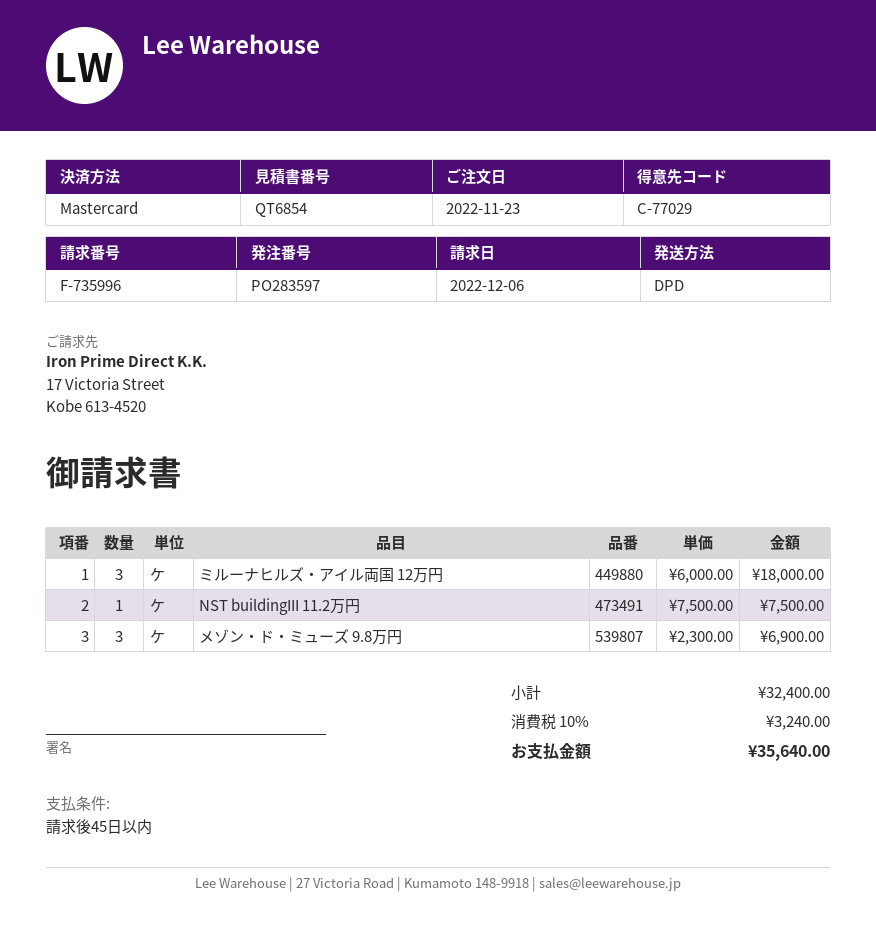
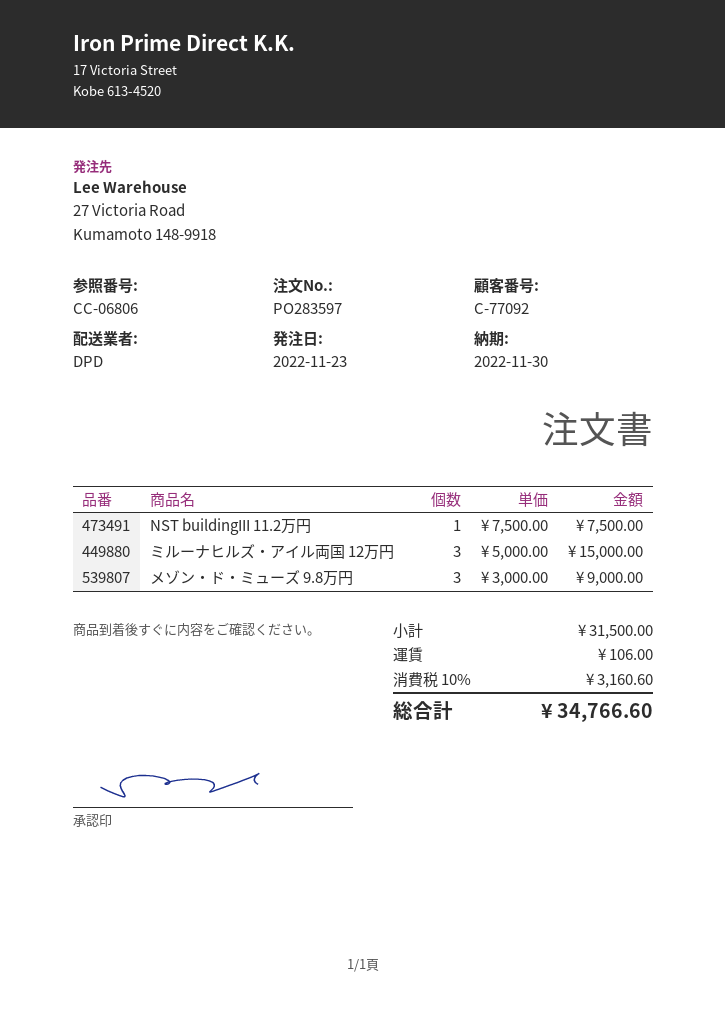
customer number: C-77029 -> C-77092
ミルーナヒルズ・アイル両国 12万円: 3 x 6000.00 = 18000.00 -> 3 x 5000.00 = 15000.00
メゾン・ド・ミューズ 9.8万円: 3 x 2300.00 = 6900.00 -> 3 x 3000.00 = 9000.00
subtotal: 32400.00 -> 31500.00
shipping: none -> 106.00
tax: 10% = 3240.00 -> 10% = 3160.60
total: 35640.00 -> 34766.60

